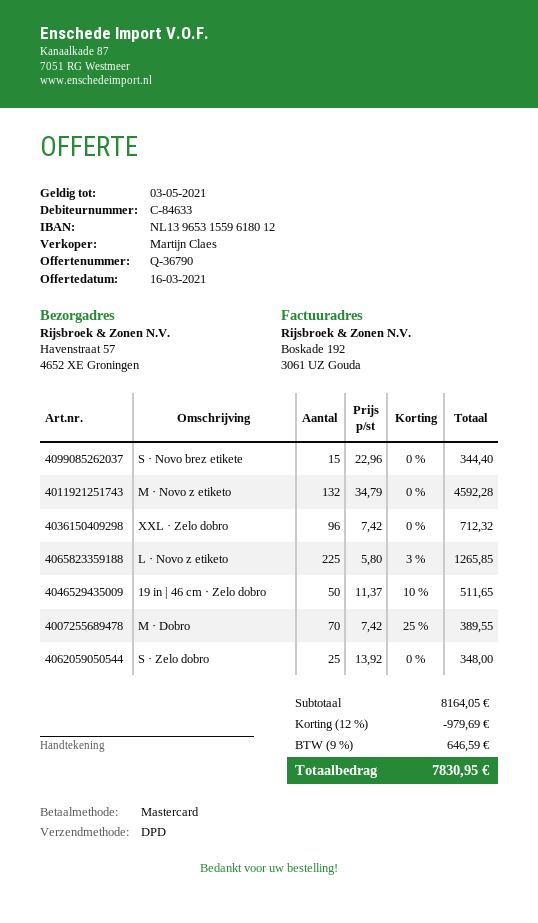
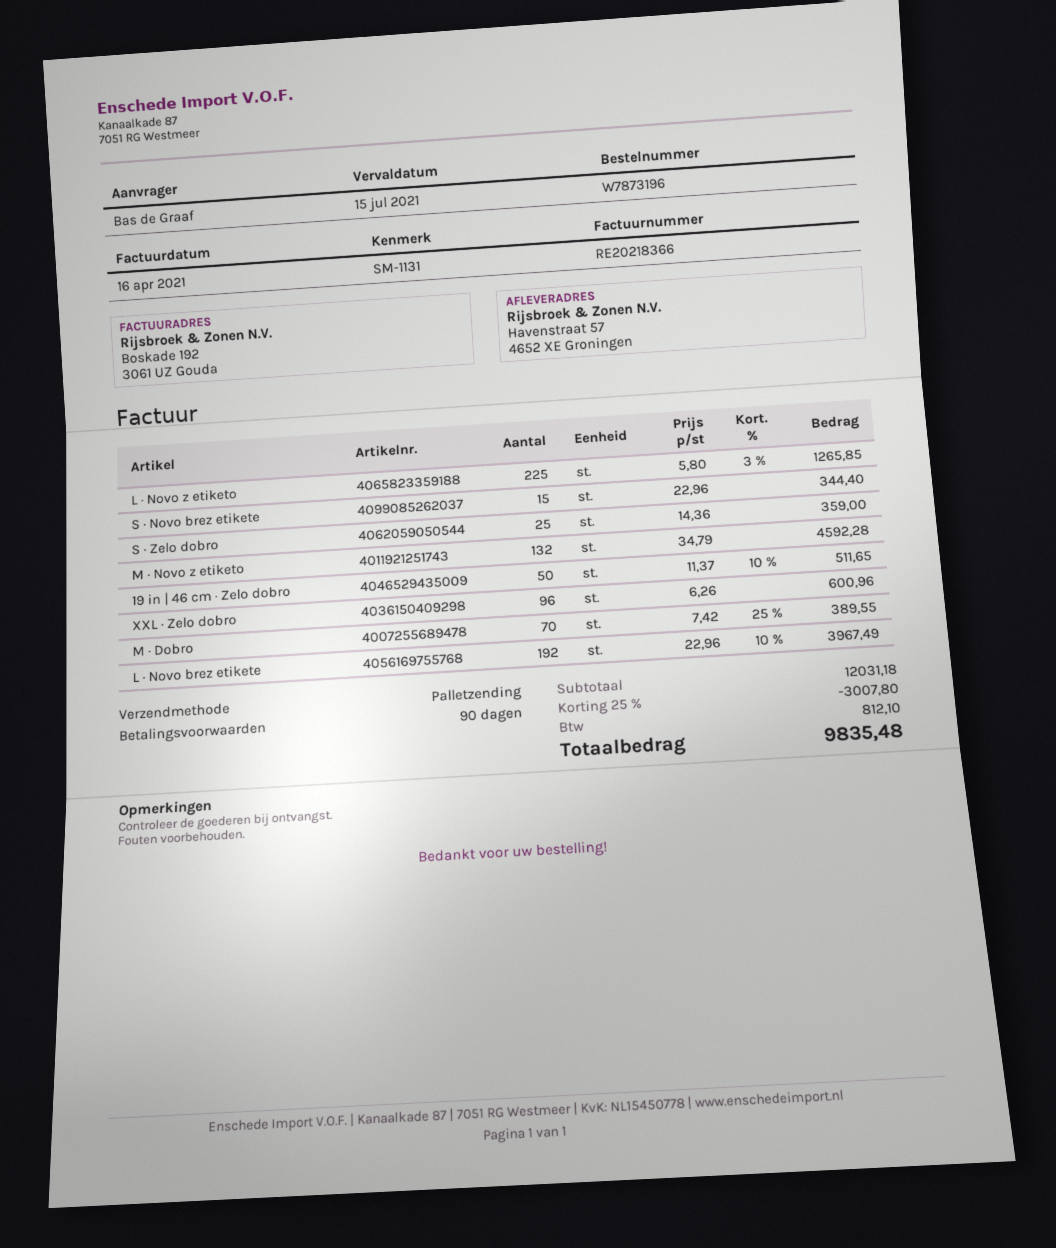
shipping method: DPD -> pallet freight
XXL · Zelo dobro: 96 x 7.42 = 712.32 -> 96 x 6.26 = 600.96
S · Zelo dobro: 25 x 13.92 = 348.00 -> 25 x 14.36 = 359.00
L · Novo brez etikete: none -> 192 x 22.96 - 10% = 3967.49
subtotal: 8164.05 -> 12031.18
discount: 12% = 979.69 -> 25% = 3007.80
tax: 646.59 -> 812.10
total: 7830.95 -> 9835.48

